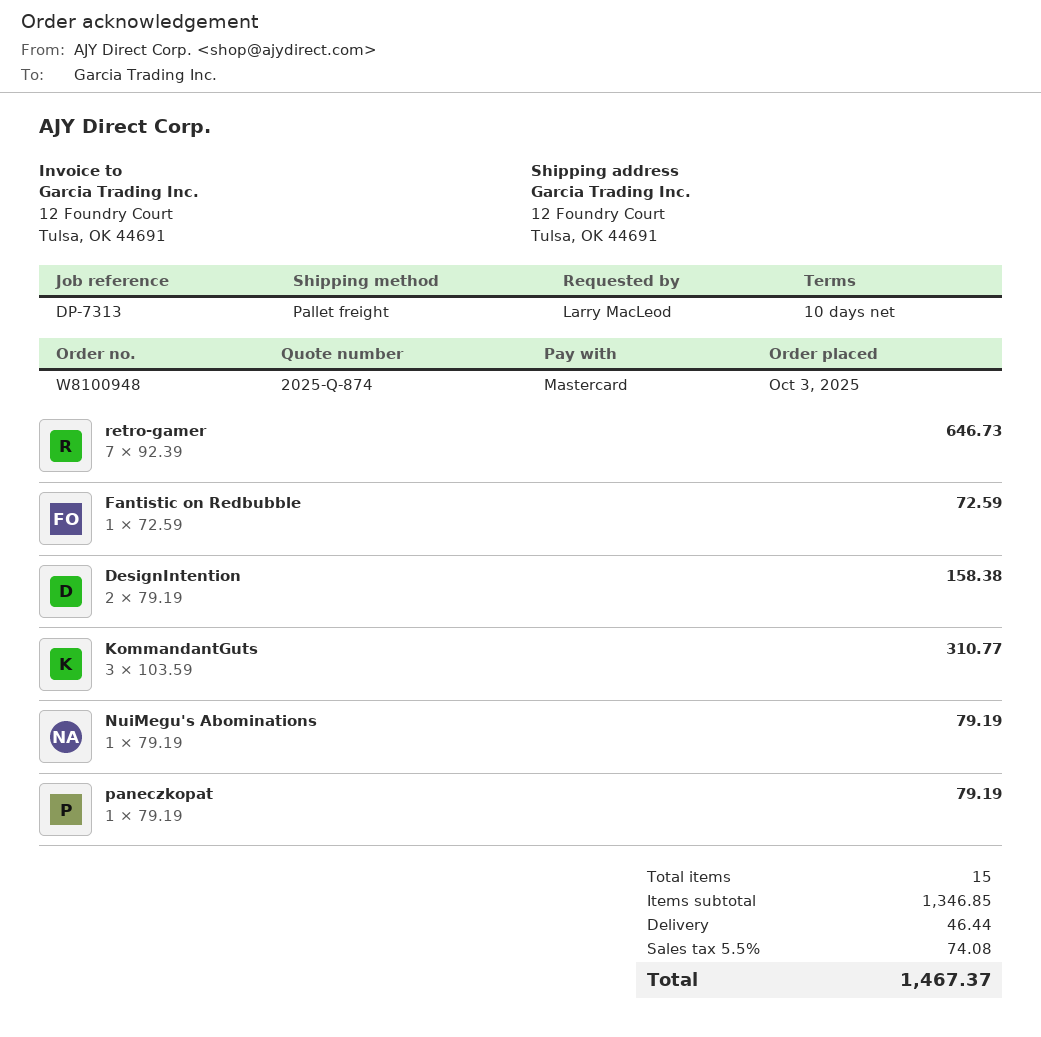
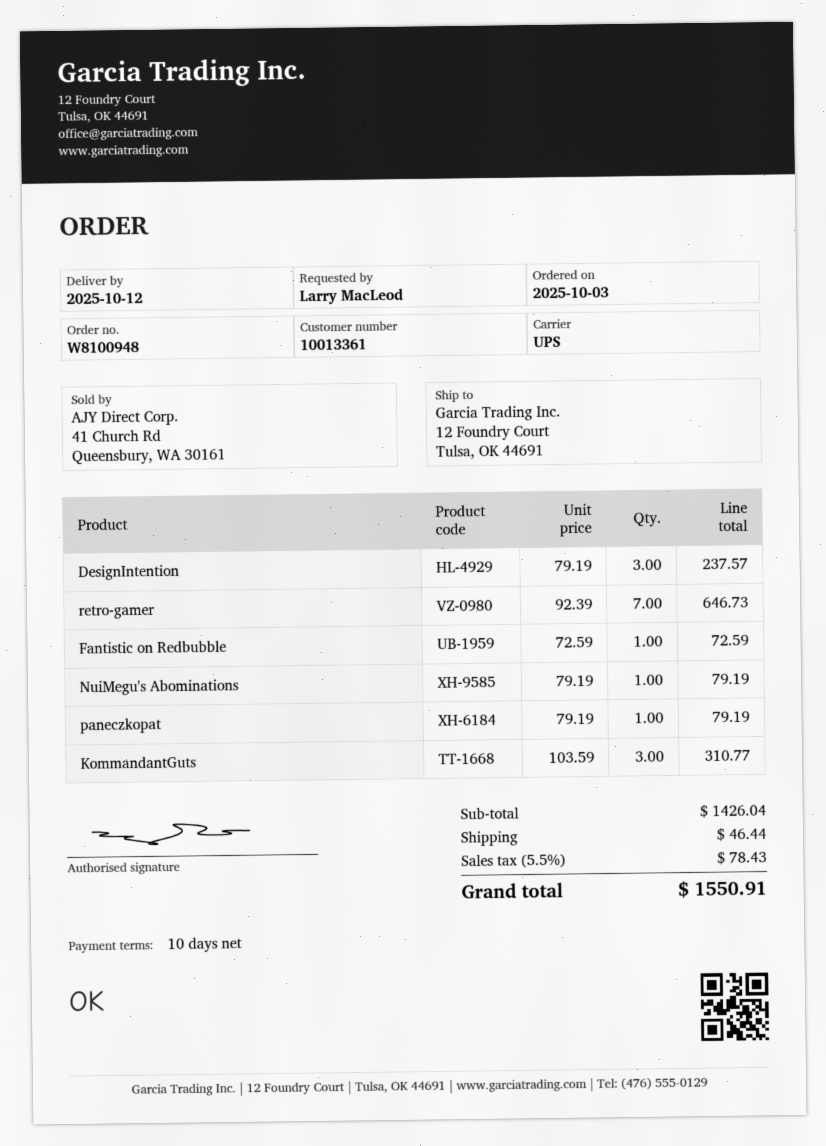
shipping method: pallet freight -> UPS
DesignIntention: 2 x 79.19 = 158.38 -> 3 x 79.19 = 237.57
subtotal: 1346.85 -> 1426.04
tax: 5.5% = 74.08 -> 5.5% = 78.43
total: 1467.37 -> 1550.91

